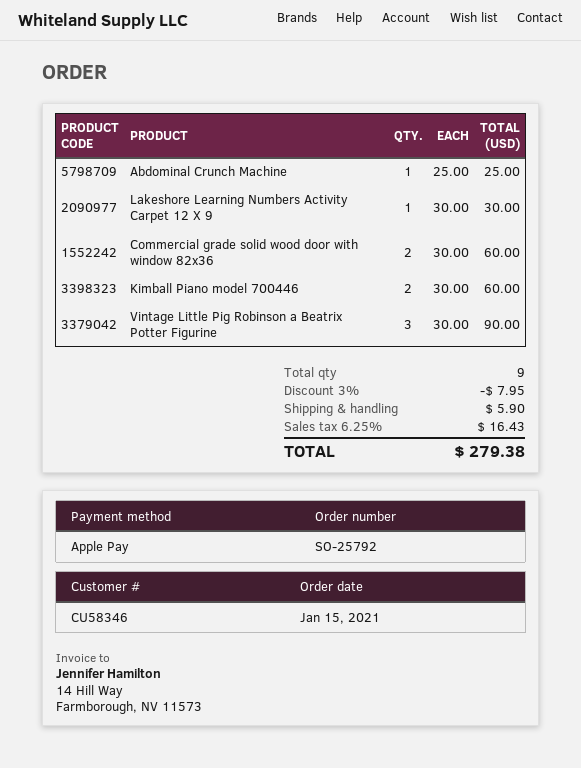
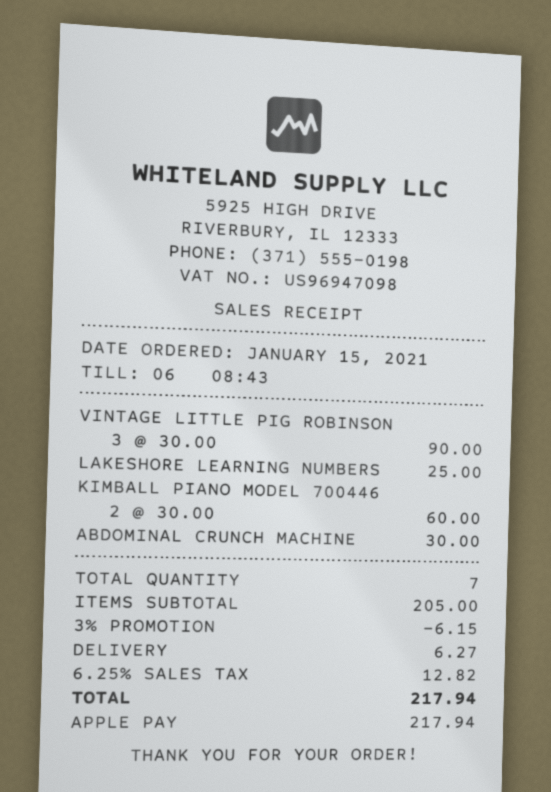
Abdominal Crunch Machine: 1 x 25.00 = 25.00 -> 1 x 30.00 = 30.00
Lakeshore Learning Numbers Activity Carpet 12 X 9: 1 x 30.00 = 30.00 -> 1 x 25.00 = 25.00
Commercial grade solid wood door with window 82x36: 2 x 30.00 = 60.00 -> none
total quantity: 9 -> 7
discount: 3% = 7.95 -> 3% = 6.15
shipping: 5.90 -> 6.27
tax: 6.25% = 16.43 -> 6.25% = 12.82
total: 279.38 -> 217.94

